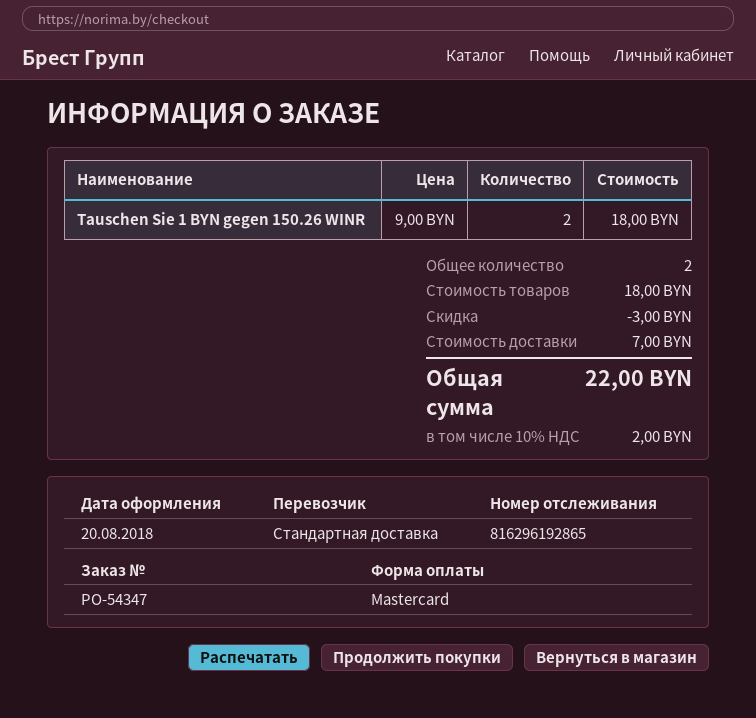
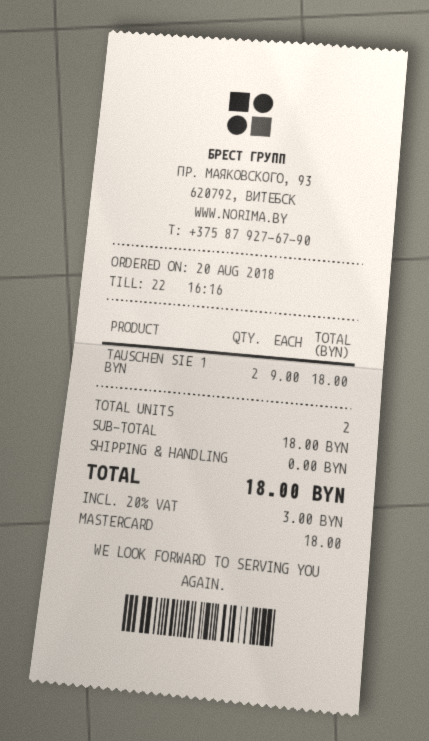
discount: 3.00 -> none
shipping: 7.00 -> 0.00
tax: 10% = 2.00 -> 20% = 3.00
total: 22.00 -> 18.00

